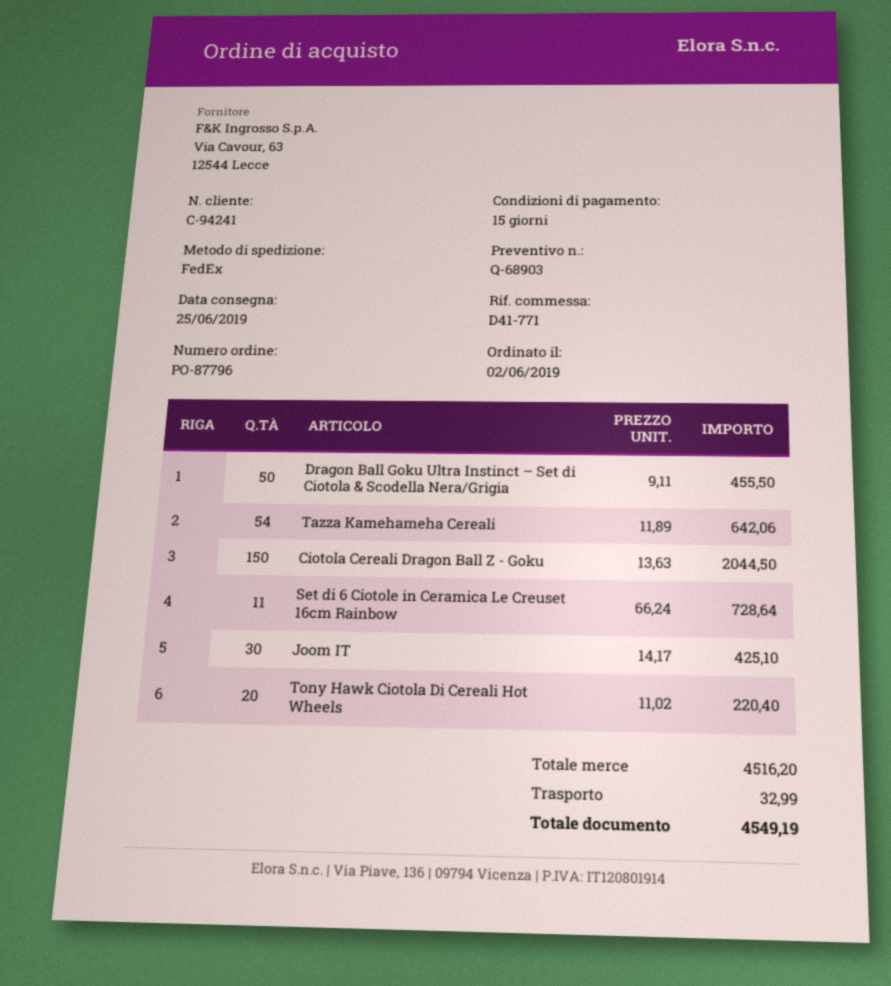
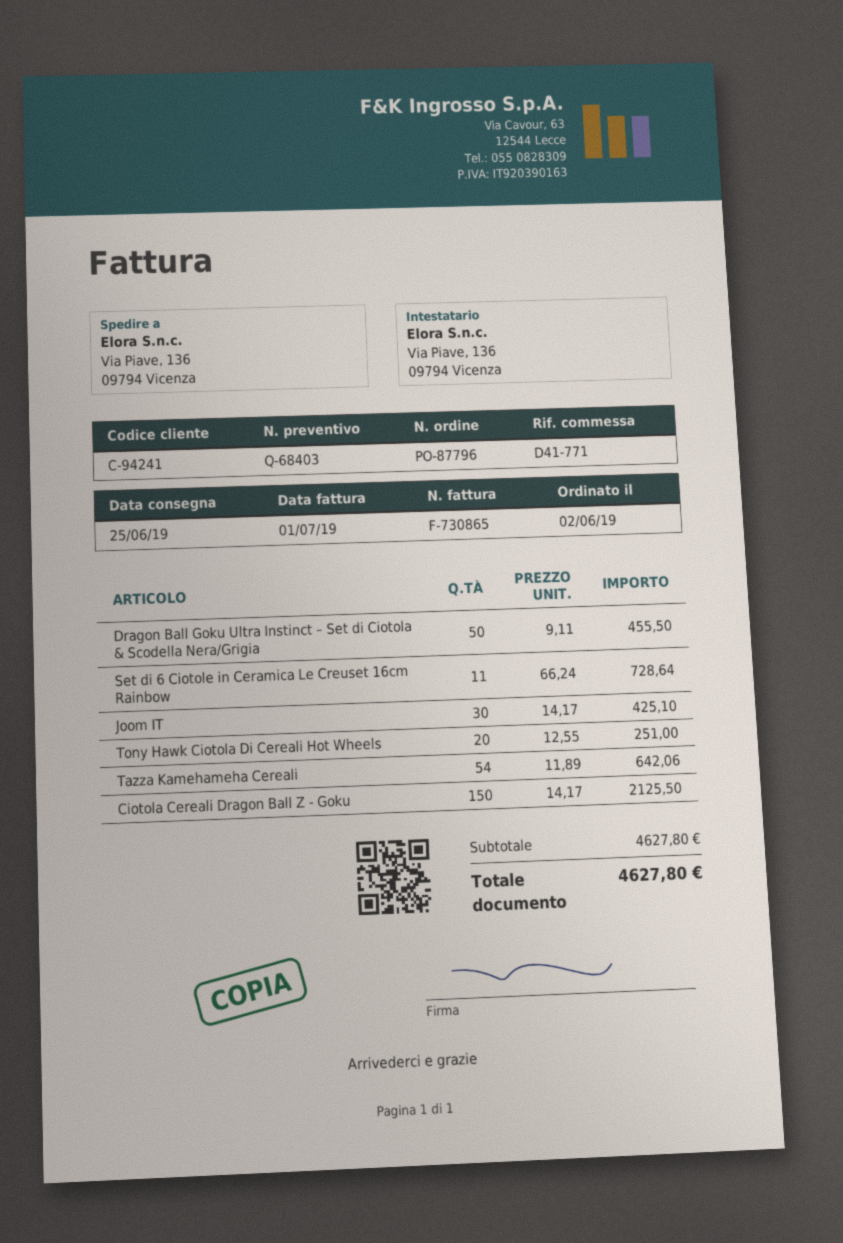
quote number: Q-68903 -> Q-68403
Ciotola Cereali Dragon Ball Z - Goku: 150 x 13.63 = 2044.50 -> 150 x 14.17 = 2125.50
Tony Hawk Ciotola Di Cereali Hot Wheels: 20 x 11.02 = 220.40 -> 20 x 12.55 = 251.00
subtotal: 4516.20 -> 4627.80
shipping: 32.99 -> none
total: 4549.19 -> 4627.80

